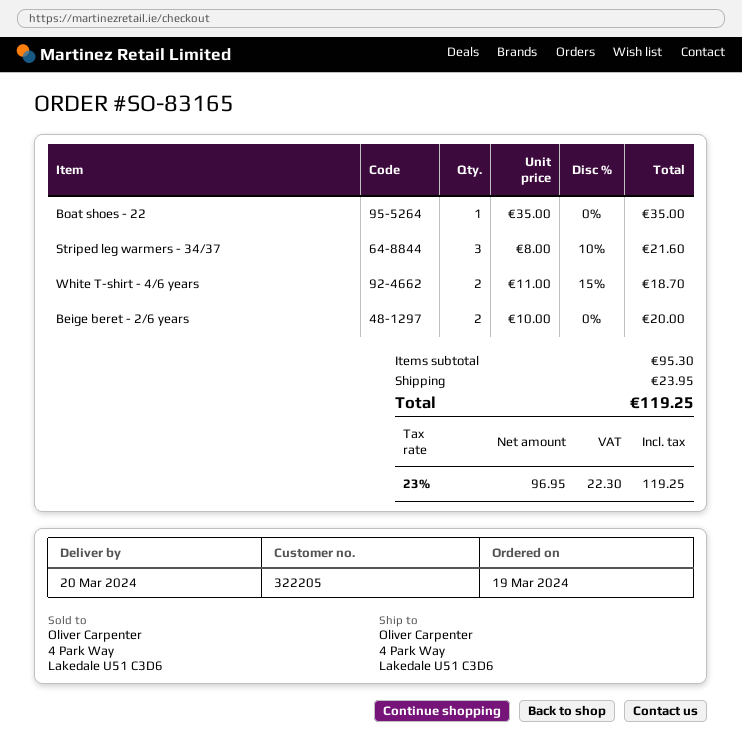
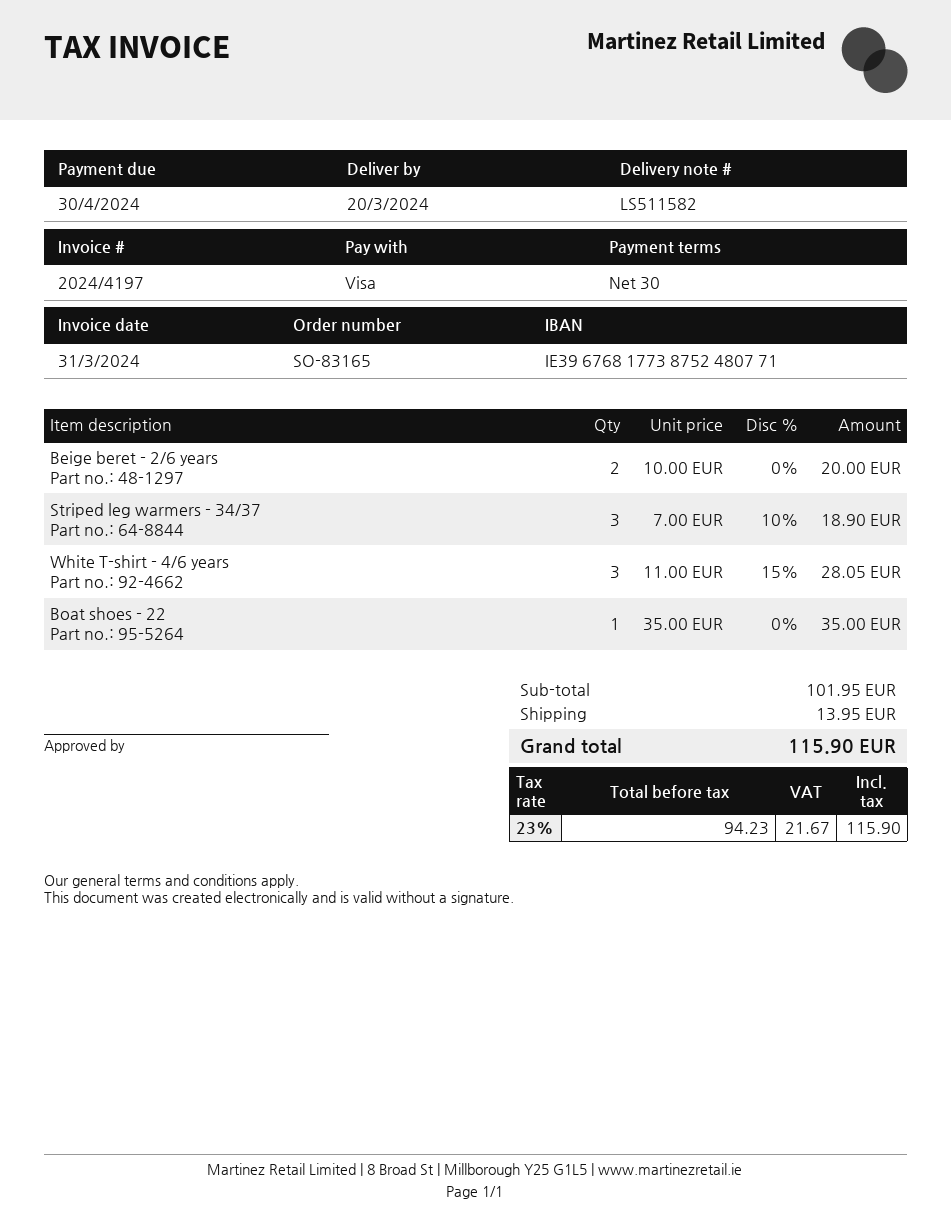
Striped leg warmers - 34/37: 3 x 8.00 - 10% = 21.60 -> 3 x 7.00 - 10% = 18.90
White T-shirt - 4/6 years: 2 x 11.00 - 15% = 18.70 -> 3 x 11.00 - 15% = 28.05
subtotal: 95.30 -> 101.95
shipping: 23.95 -> 13.95
net: 96.95 -> 94.23
tax: 23% = 22.30 -> 23% = 21.67
total: 119.25 -> 115.90

